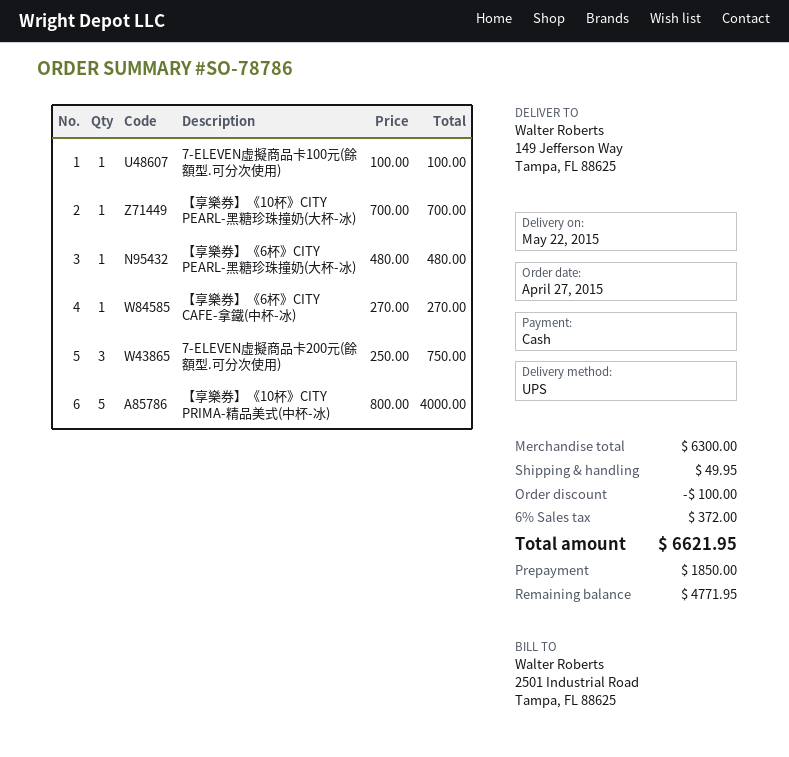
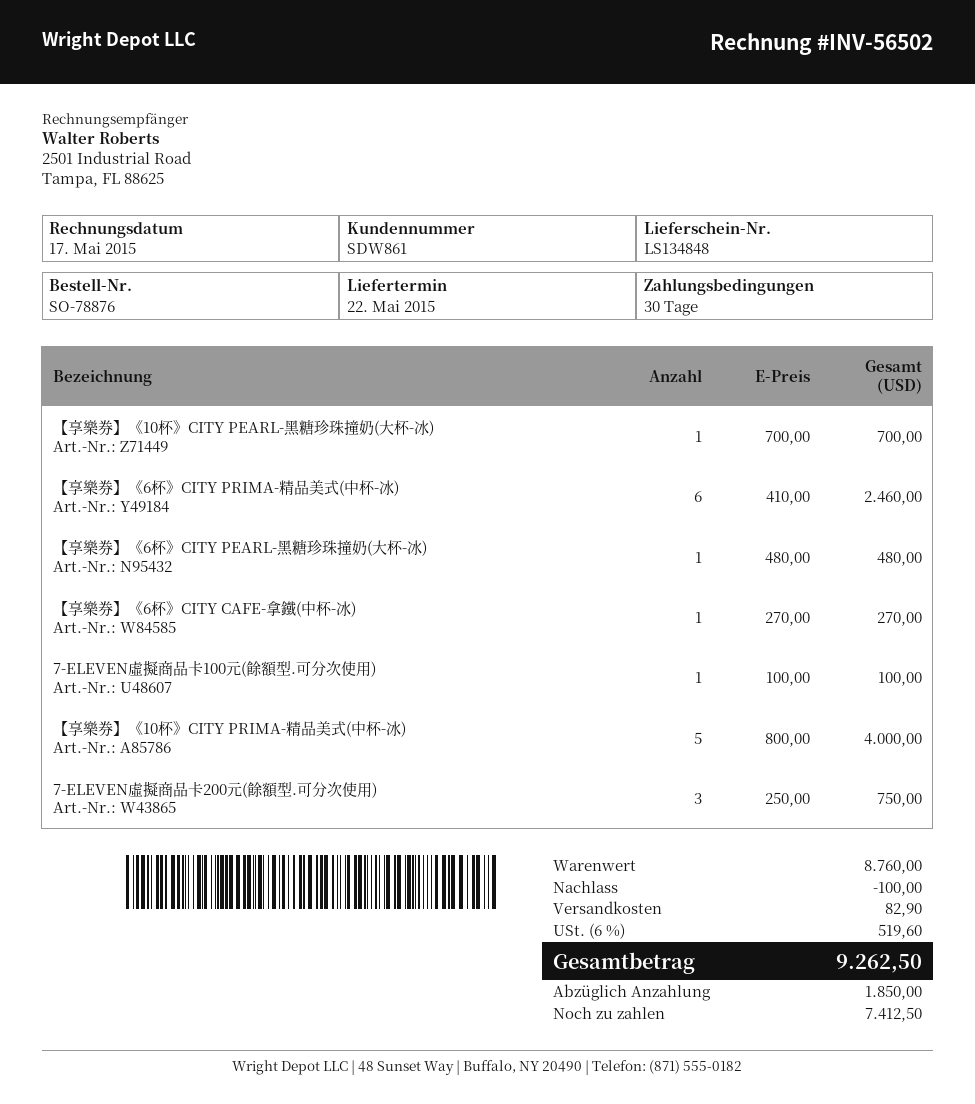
order number: SO-78786 -> SO-78876
【享樂券】《6杯》CITY PRIMA-精品美式(中杯-冰): none -> 6 x 410.00 = 2460.00
subtotal: 6300.00 -> 8760.00
shipping: 49.95 -> 82.90
tax: 6% = 372.00 -> 6% = 519.60
total: 6621.95 -> 9262.50
balance: 4771.95 -> 7412.50

